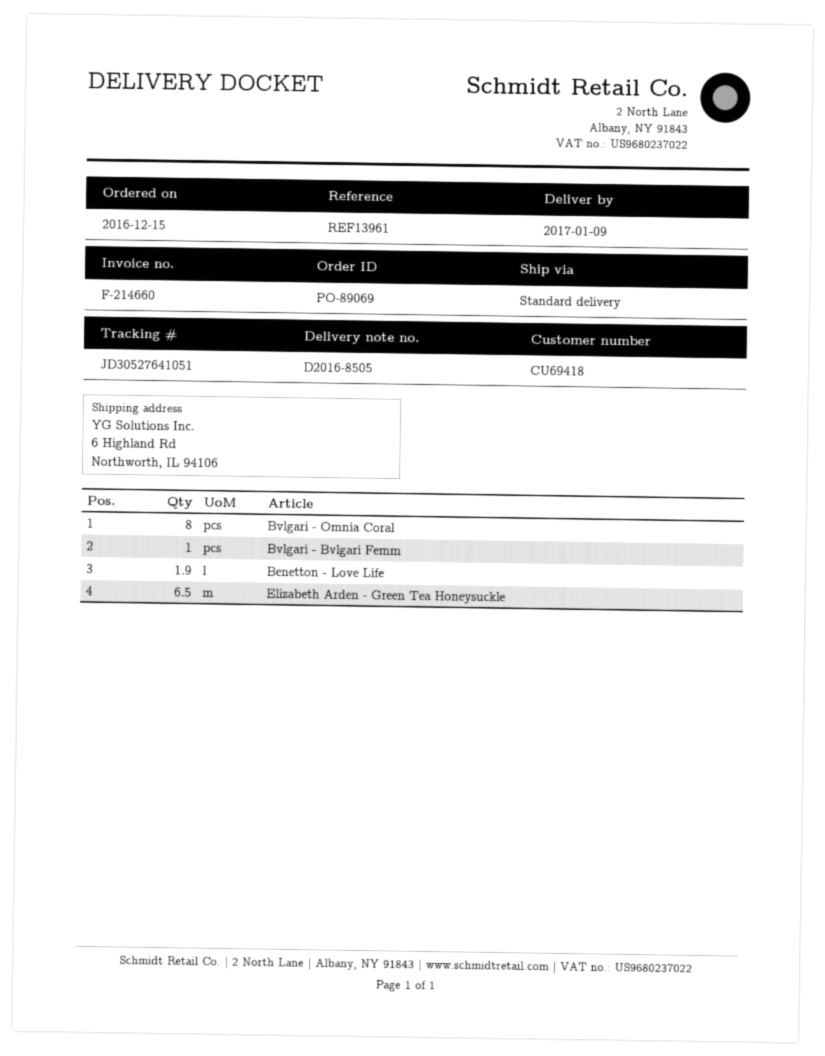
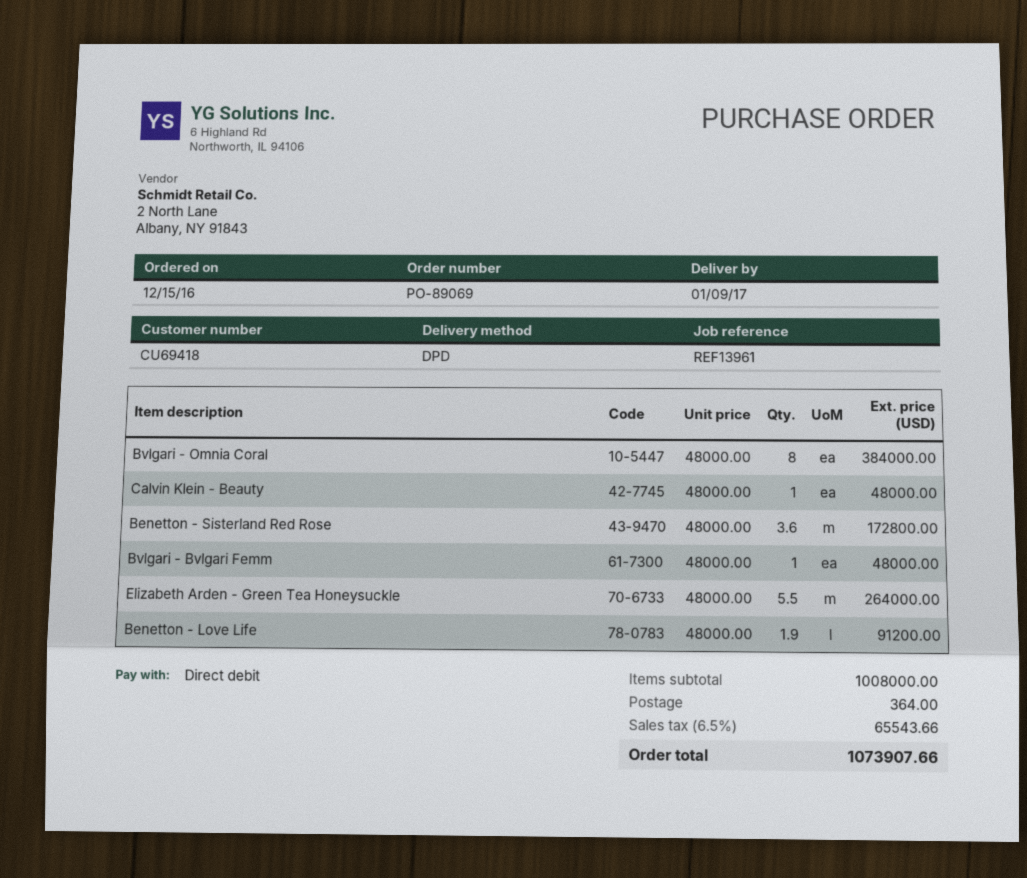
shipping method: standard -> DPD
Elizabeth Arden - Green Tea Honeysuckle: 6.5 -> 5.5
Calvin Klein - Beauty: none -> 1
Benetton - Sisterland Red Rose: none -> 3.6

